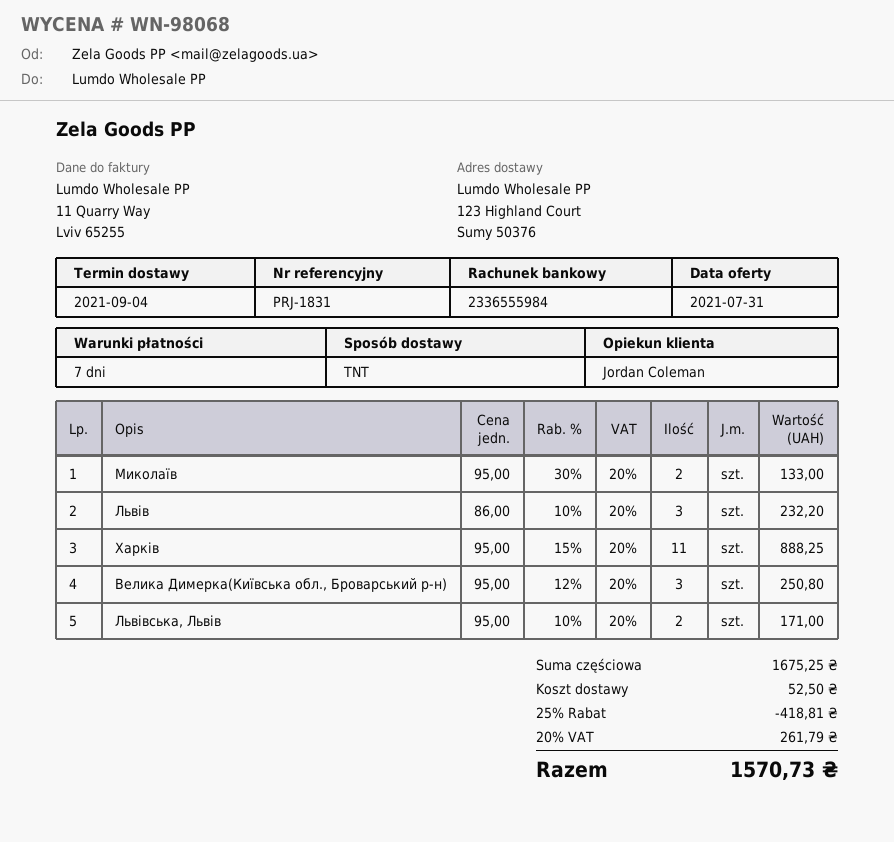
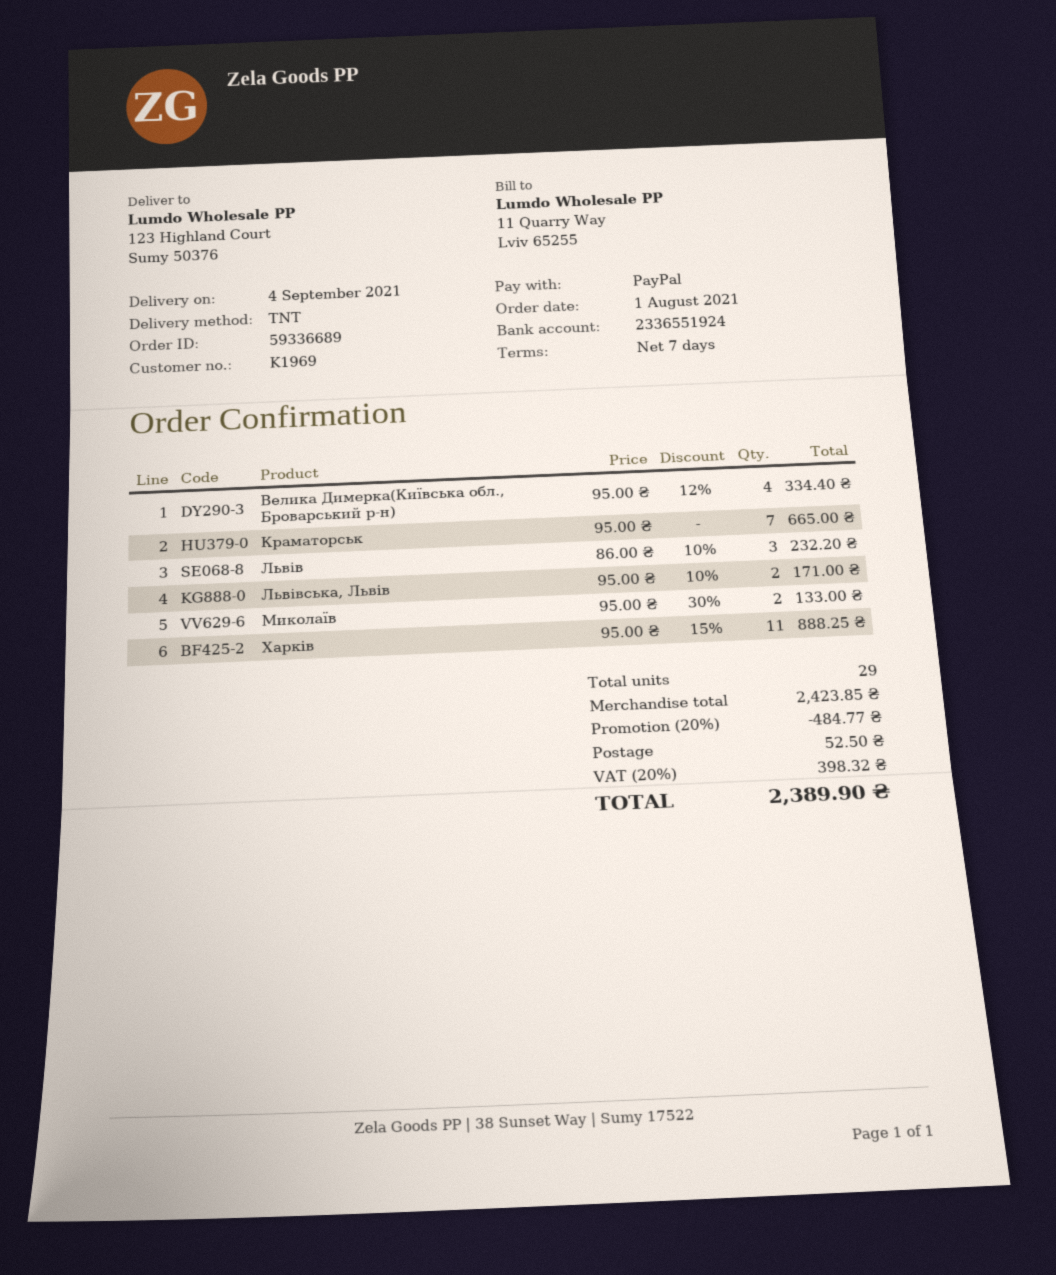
bank account: 2336555984 -> 2336551924
Велика Димерка(Київська обл., Броварський р-н): 3 x 95.00 - 12% = 250.80 -> 4 x 95.00 - 12% = 334.40
Краматорськ: none -> 7 x 95.00 = 665.00
subtotal: 1675.25 -> 2423.85
discount: 25% = 418.81 -> 20% = 484.77
tax: 20% = 261.79 -> 20% = 398.32
total: 1570.73 -> 2389.90

